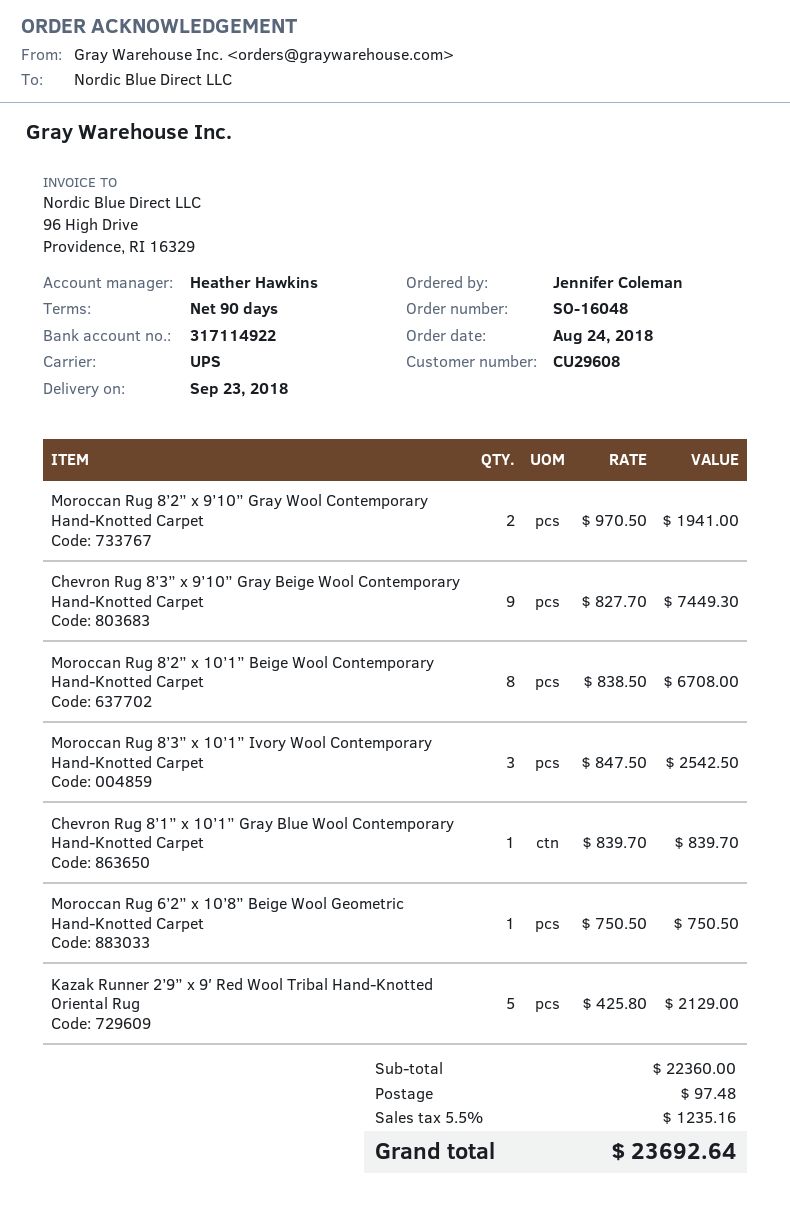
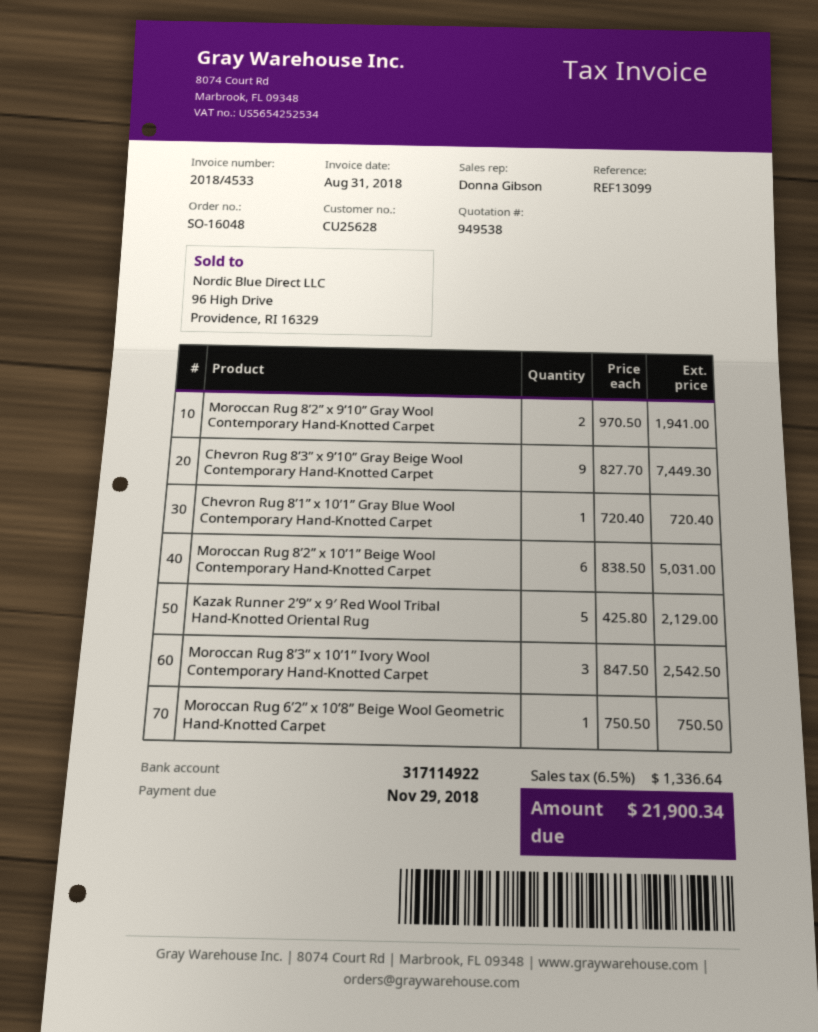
customer number: CU29608 -> CU25628
sales rep: Heather Hawkins -> Donna Gibson
Moroccan Rug 8’2” x 10’1” Beige Wool Contemporary Hand-Knotted Carpet: 8 x 838.50 = 6708.00 -> 6 x 838.50 = 5031.00
Chevron Rug 8’1” x 10’1” Gray Blue Wool Contemporary Hand-Knotted Carpet: 1 x 839.70 = 839.70 -> 1 x 720.40 = 720.40
shipping: 97.48 -> none
tax: 5.5% = 1235.16 -> 6.5% = 1336.64
total: 23692.64 -> 21900.34

